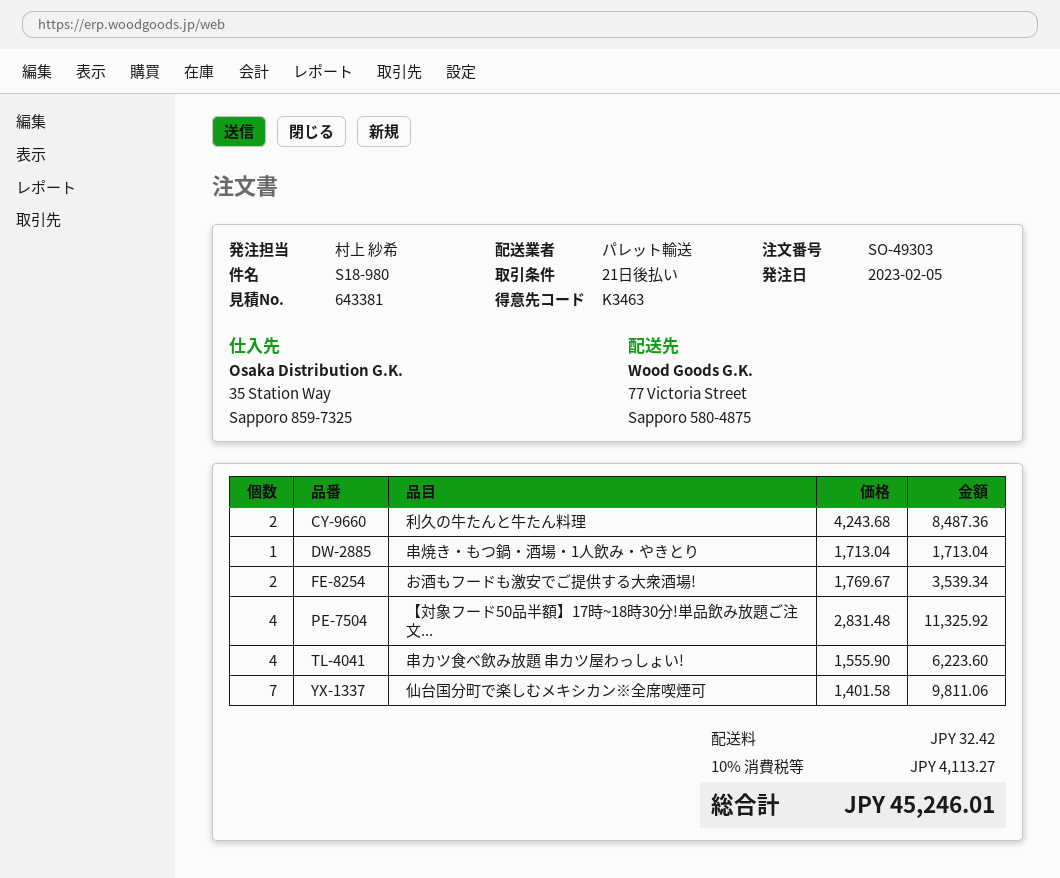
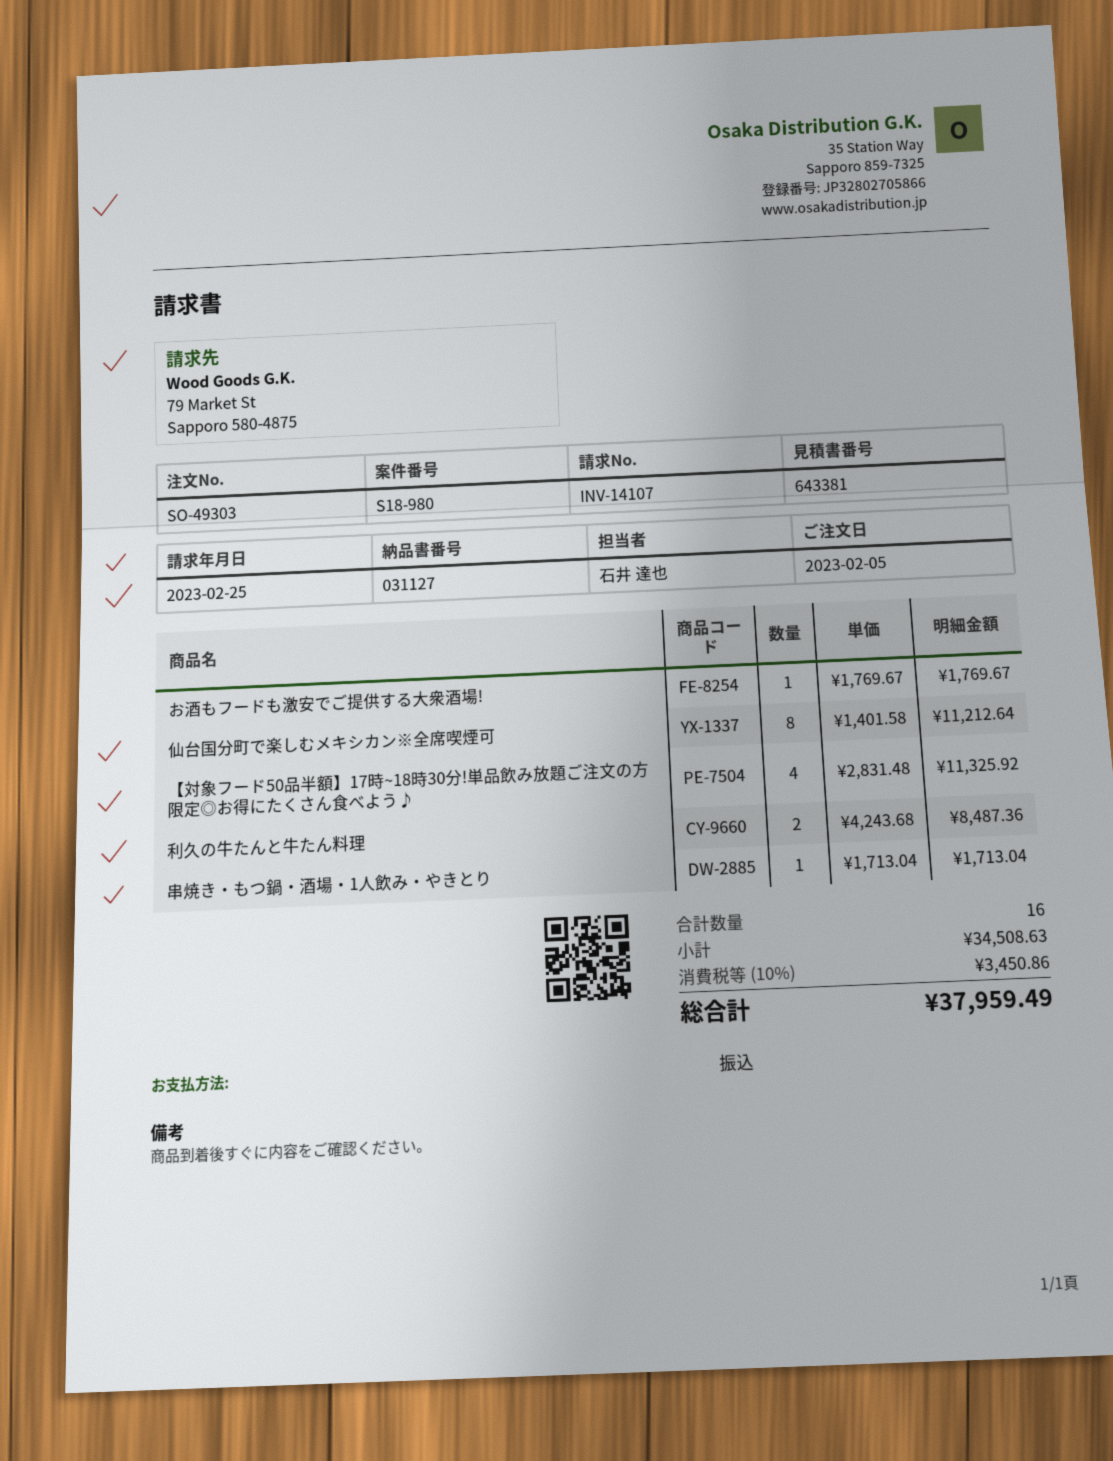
お酒もフードも激安でご提供する大衆酒場!: 2 x 1769.67 = 3539.34 -> 1 x 1769.67 = 1769.67
串カツ食べ飲み放題 串カツ屋わっしょい!: 4 x 1555.90 = 6223.60 -> none
仙台国分町で楽しむメキシカン※全席喫煙可: 7 x 1401.58 = 9811.06 -> 8 x 1401.58 = 11212.64
shipping: 32.42 -> none
tax: 10% = 4113.27 -> 10% = 3450.86
total: 45246.01 -> 37959.49

